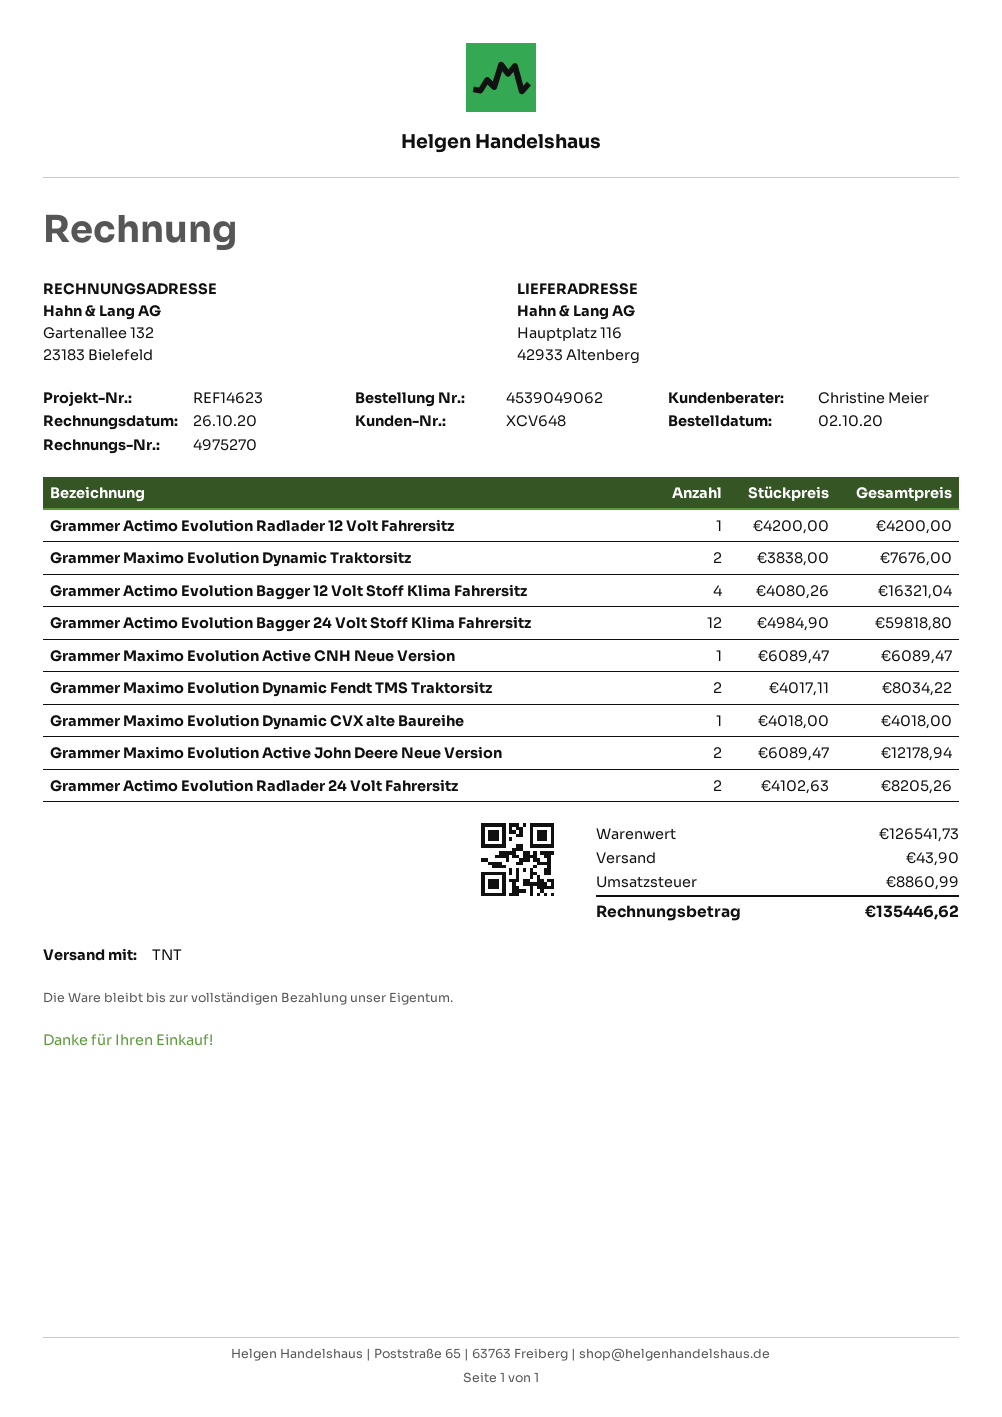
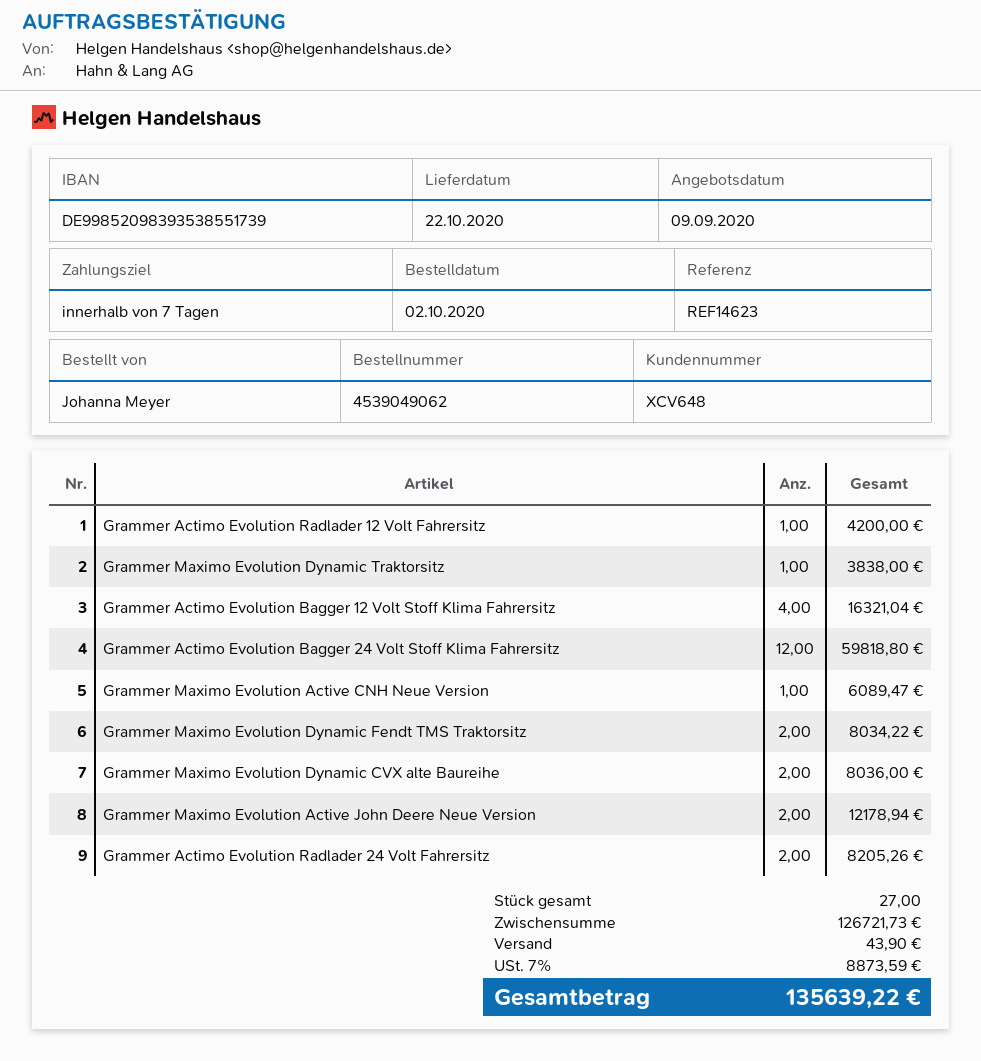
Grammer Maximo Evolution Dynamic Traktorsitz: 2 for 7676.00 -> 1 for 3838.00
Grammer Maximo Evolution Dynamic CVX alte Baureihe: 1 for 4018.00 -> 2 for 8036.00
subtotal: 126541.73 -> 126721.73
tax: 8860.99 -> 8873.59
total: 135446.62 -> 135639.22

